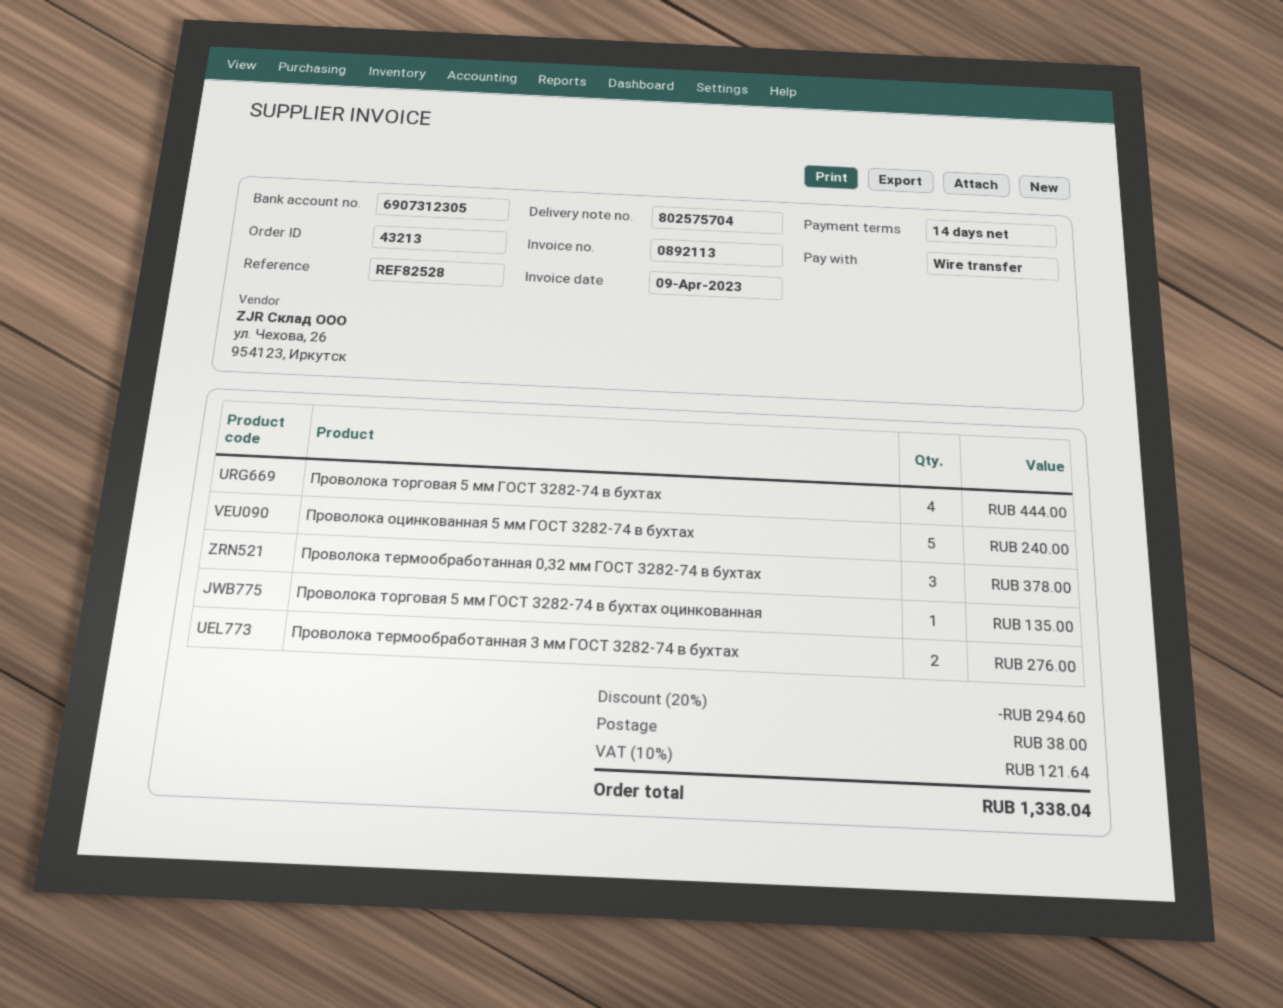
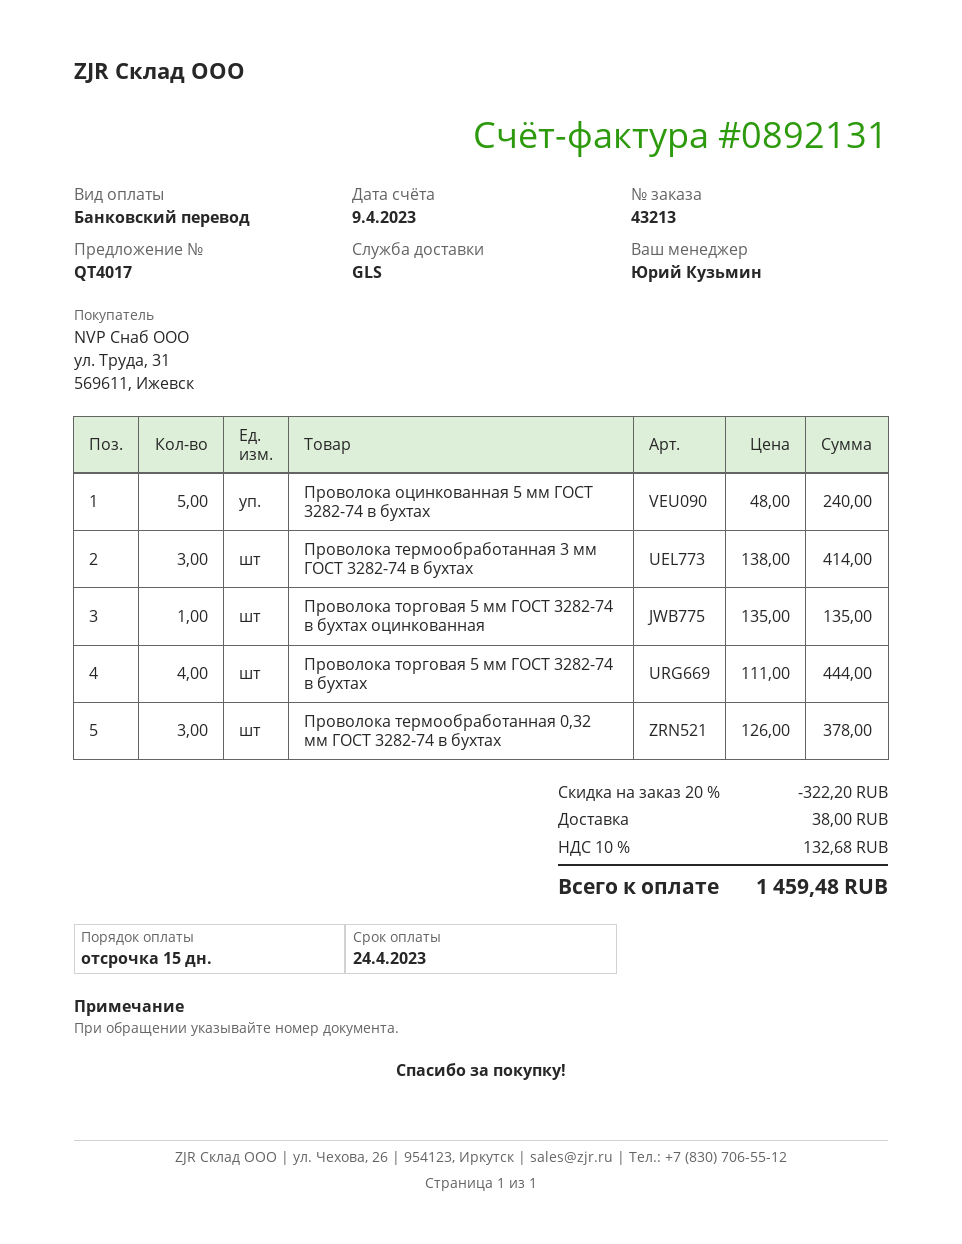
invoice number: 0892113 -> 0892131
payment terms: 14 days -> 15 days
Проволока термообработанная 3 мм ГОСТ 3282-74 в бухтах: 2 for 276.00 -> 3 for 414.00
discount: 20% = 294.60 -> 20% = 322.20
tax: 10% = 121.64 -> 10% = 132.68
total: 1338.04 -> 1459.48

